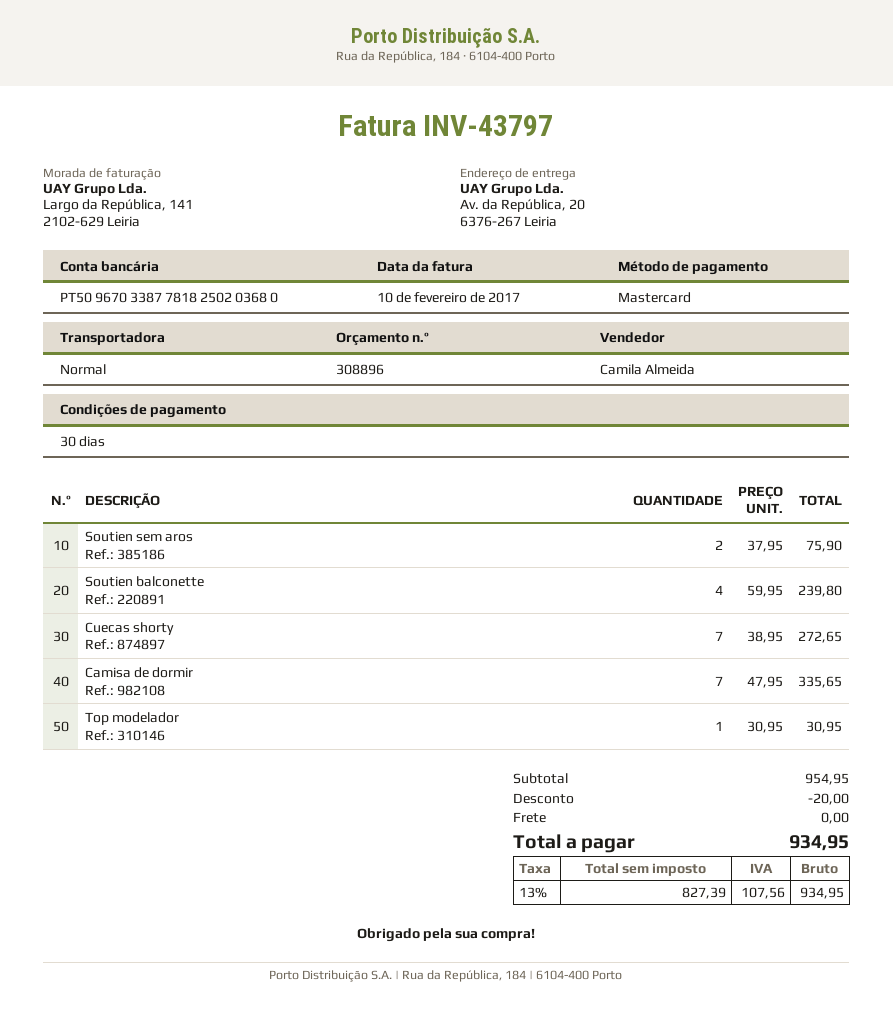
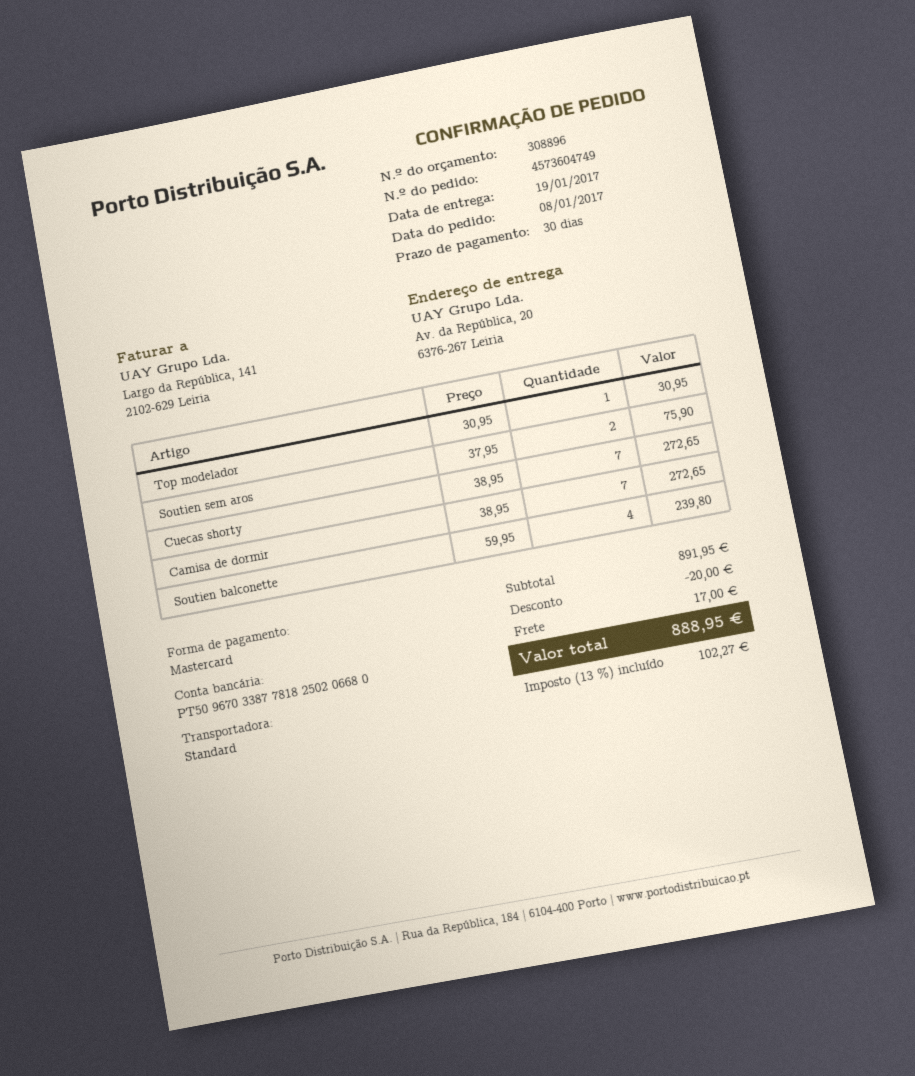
bank account: PT50967033877818250203680 -> PT50967033877818250206680
Camisa de dormir: 7 x 47.95 = 335.65 -> 7 x 38.95 = 272.65
subtotal: 954.95 -> 891.95
shipping: 0.00 -> 17.00
tax: 13% = 107.56 -> 13% = 102.27
total: 934.95 -> 888.95

